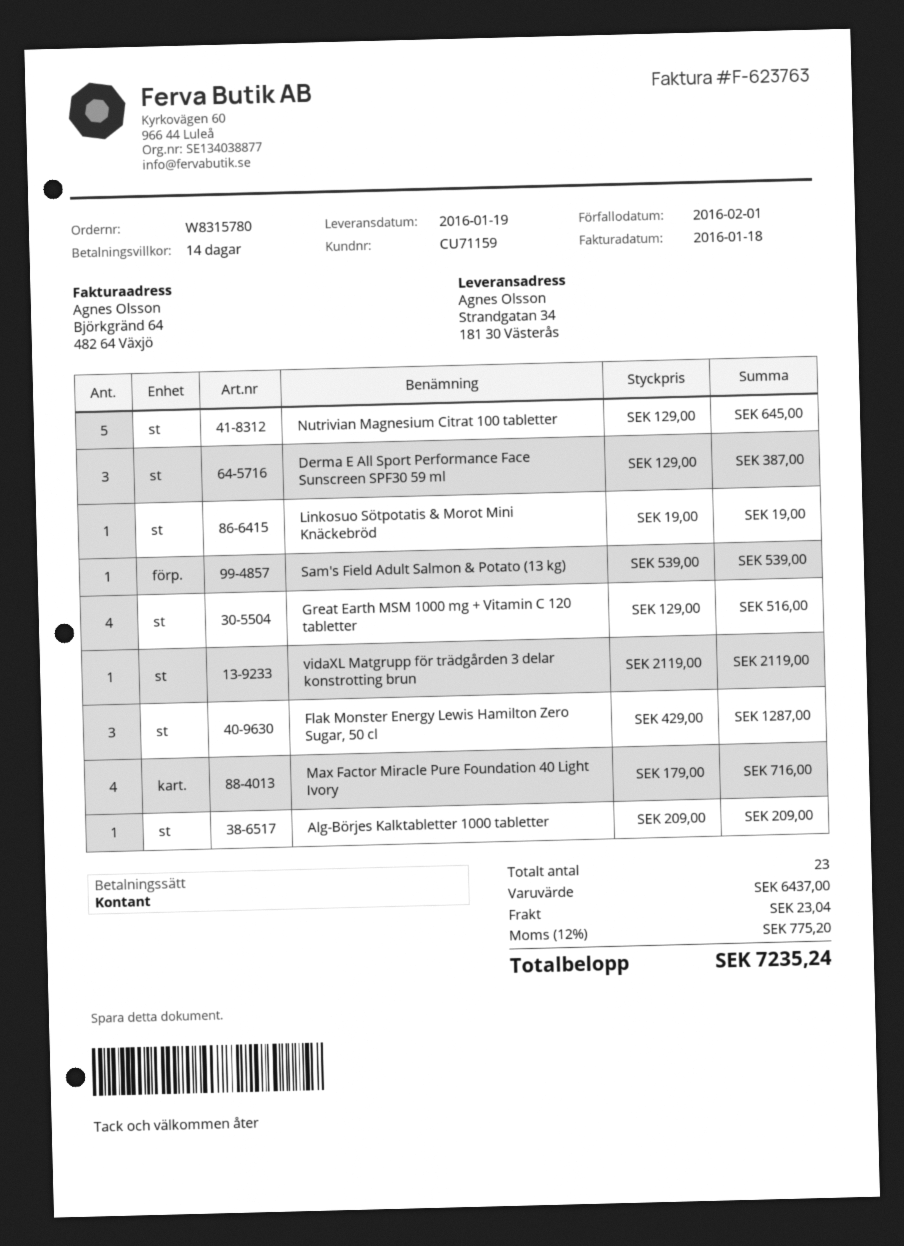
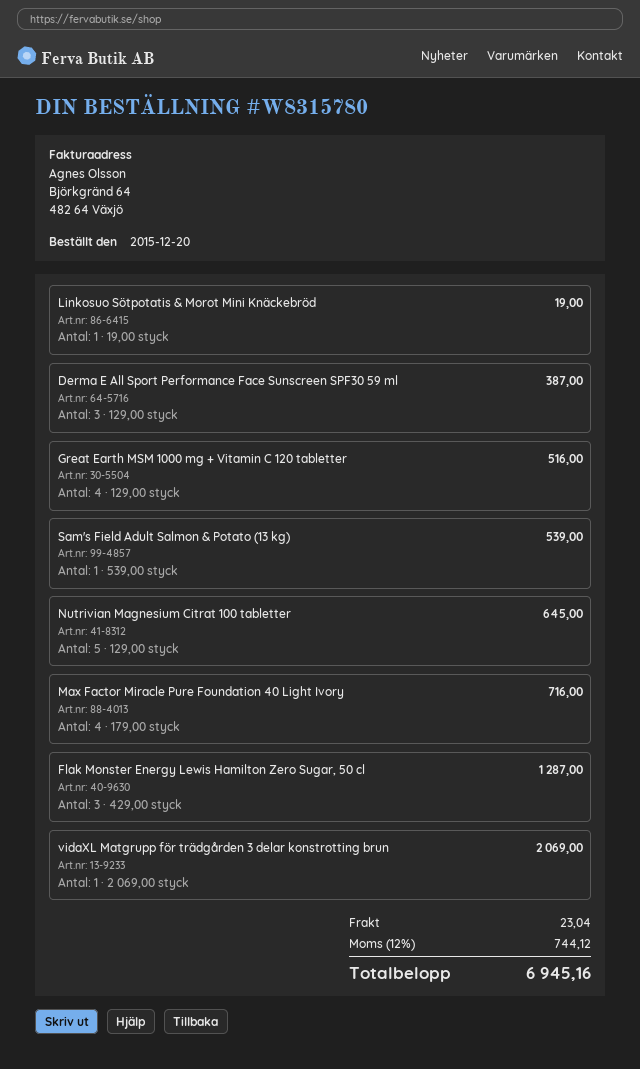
vidaXL Matgrupp för trädgården 3 delar konstrotting brun: 1 x 2119.00 = 2119.00 -> 1 x 2069.00 = 2069.00
Alg-Börjes Kalktabletter 1000 tabletter: 1 x 209.00 = 209.00 -> none
tax: 12% = 775.20 -> 12% = 744.12
total: 7235.24 -> 6945.16

